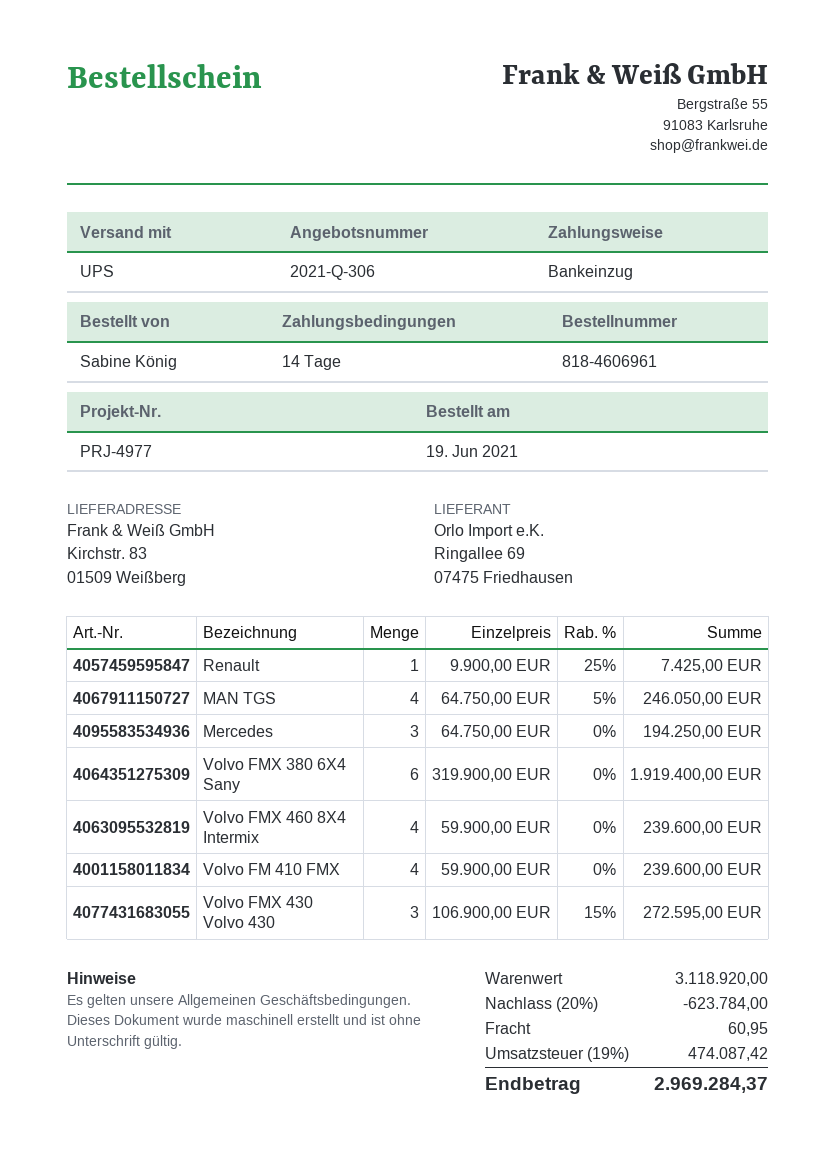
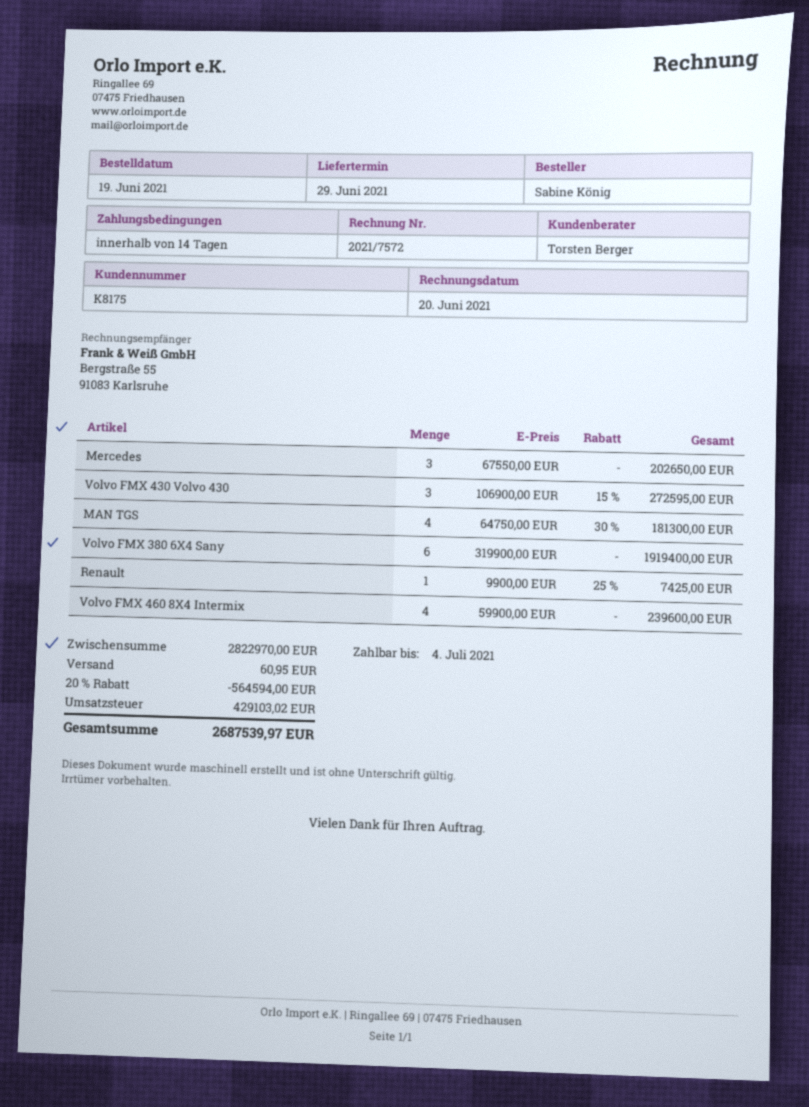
MAN TGS: 4 x 64750.00 - 5% = 246050.00 -> 4 x 64750.00 - 30% = 181300.00
Mercedes: 3 x 64750.00 = 194250.00 -> 3 x 67550.00 = 202650.00
Volvo FM 410 FMX: 4 x 59900.00 = 239600.00 -> none
subtotal: 3118920.00 -> 2822970.00
discount: 20% = 623784.00 -> 20% = 564594.00
tax: 474087.42 -> 429103.02
total: 2969284.37 -> 2687539.97

